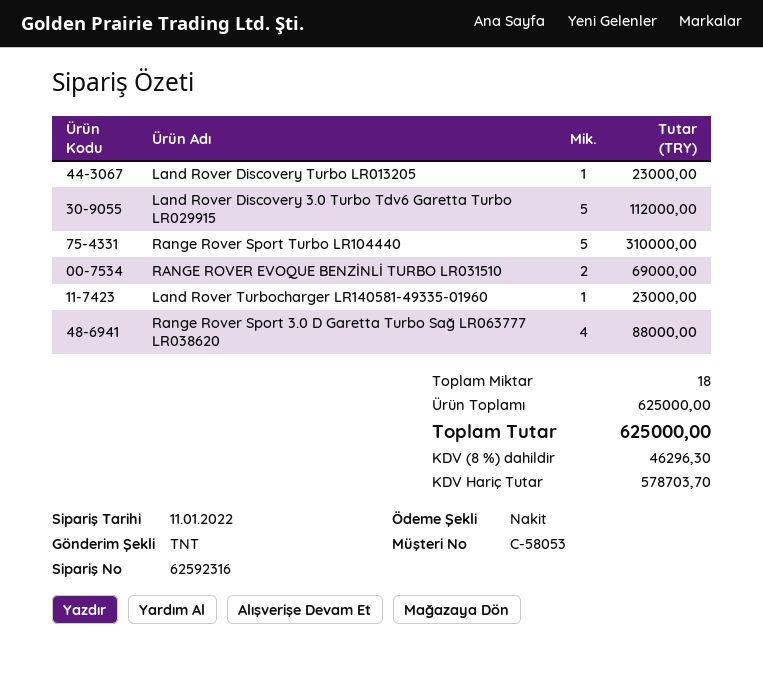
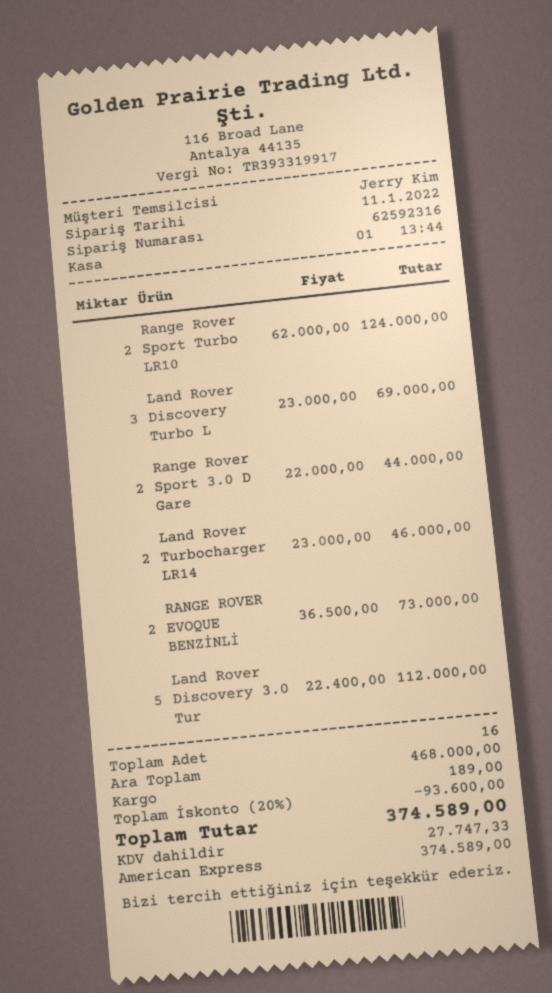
payment method: cash -> American Express
Land Rover Discovery Turbo LR013205: 1 for 23000.00 -> 3 for 69000.00
Range Rover Sport Turbo LR104440: 5 for 310000.00 -> 2 for 124000.00
RANGE ROVER EVOQUE BENZİNLİ TURBO LR031510: 2 for 69000.00 -> 2 for 73000.00
Land Rover Turbocharger LR140581-49335-01960: 1 for 23000.00 -> 2 for 46000.00
Range Rover Sport 3.0 D Garetta Turbo Sağ LR063777 LR038620: 4 for 88000.00 -> 2 for 44000.00
total quantity: 18 -> 16
subtotal: 625000.00 -> 468000.00
discount: none -> 20% = 93600.00
shipping: none -> 189.00
tax: 46296.30 -> 27747.33
total: 625000.00 -> 374589.00

